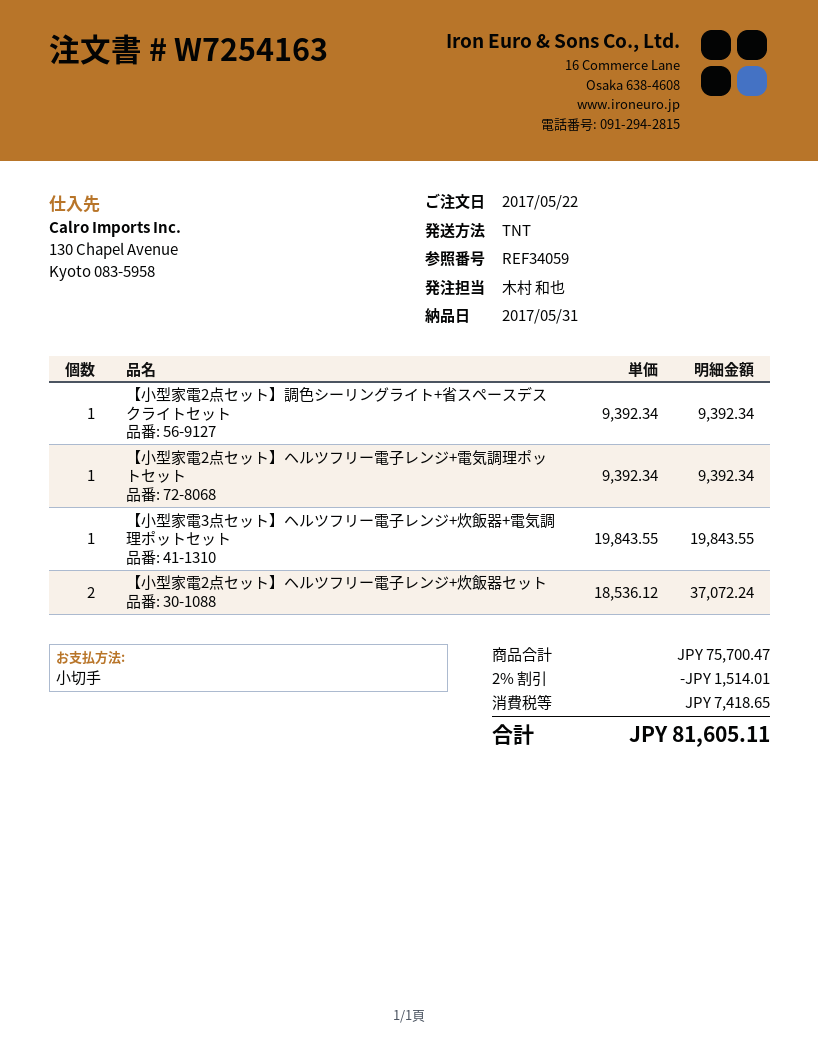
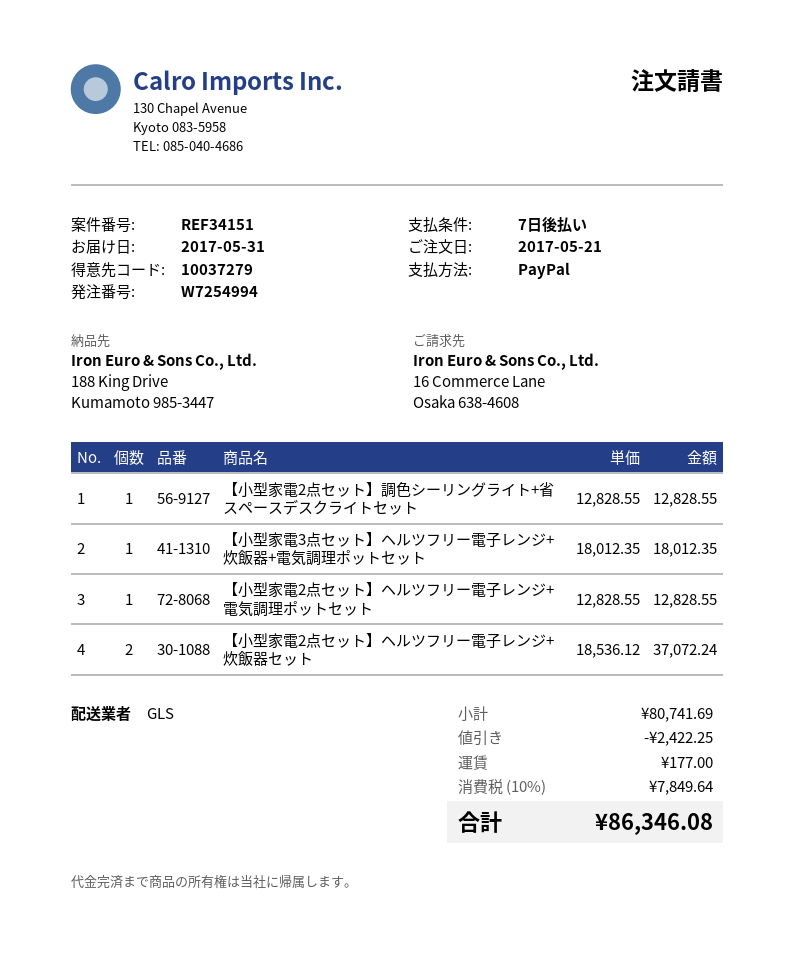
order number: W7254163 -> W7254994
order date: 2017-05-22 -> 2017-05-21
reference: REF34059 -> REF34151
payment method: cheque -> PayPal
shipping method: TNT -> GLS
【小型家電2点セット】調色シーリングライト+省スペースデスクライトセット: 1 x 9392.34 = 9392.34 -> 1 x 12828.55 = 12828.55
【小型家電2点セット】ヘルツフリー電子レンジ+電気調理ポットセット: 1 x 9392.34 = 9392.34 -> 1 x 12828.55 = 12828.55
【小型家電3点セット】ヘルツフリー電子レンジ+炊飯器+電気調理ポットセット: 1 x 19843.55 = 19843.55 -> 1 x 18012.35 = 18012.35
subtotal: 75700.47 -> 80741.69
discount: 1514.01 -> 2422.25
shipping: none -> 177.00
tax: 7418.65 -> 7849.64
total: 81605.11 -> 86346.08

